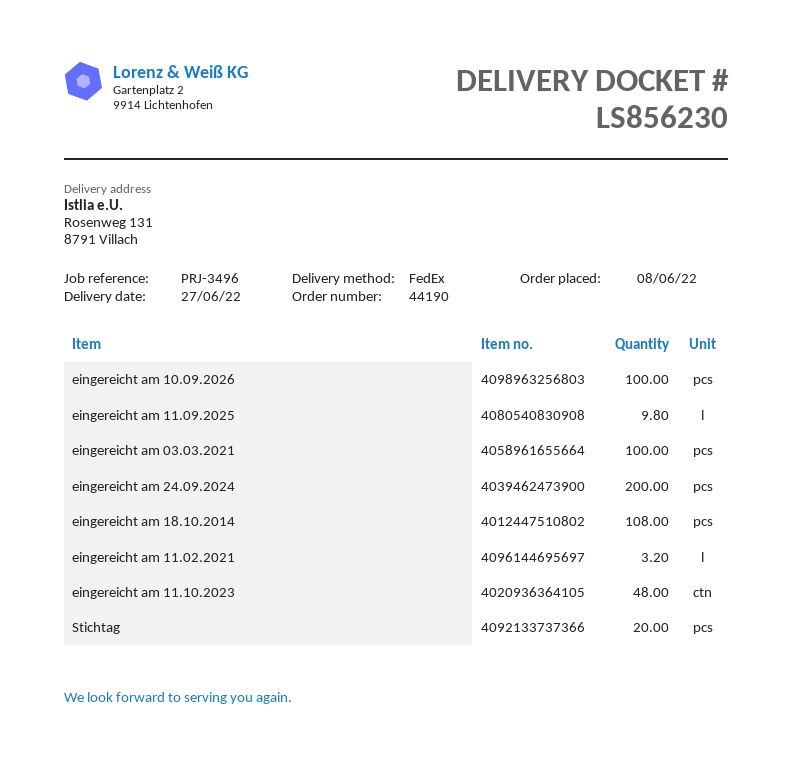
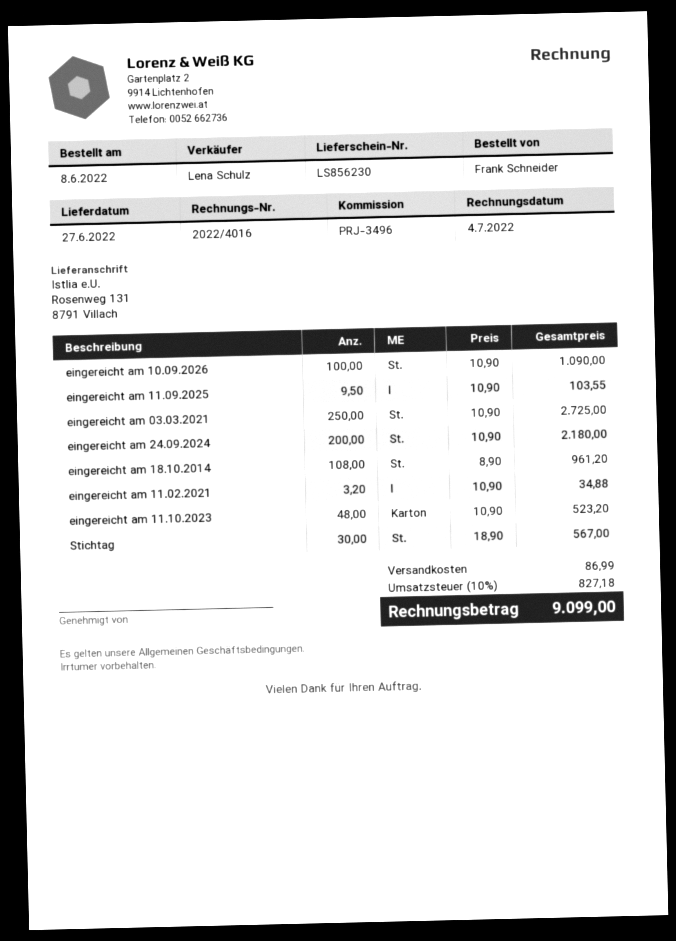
eingereicht am 11.09.2025: 9.8 -> 9.5
eingereicht am 03.03.2021: 100 -> 250
Stichtag: 20 -> 30

